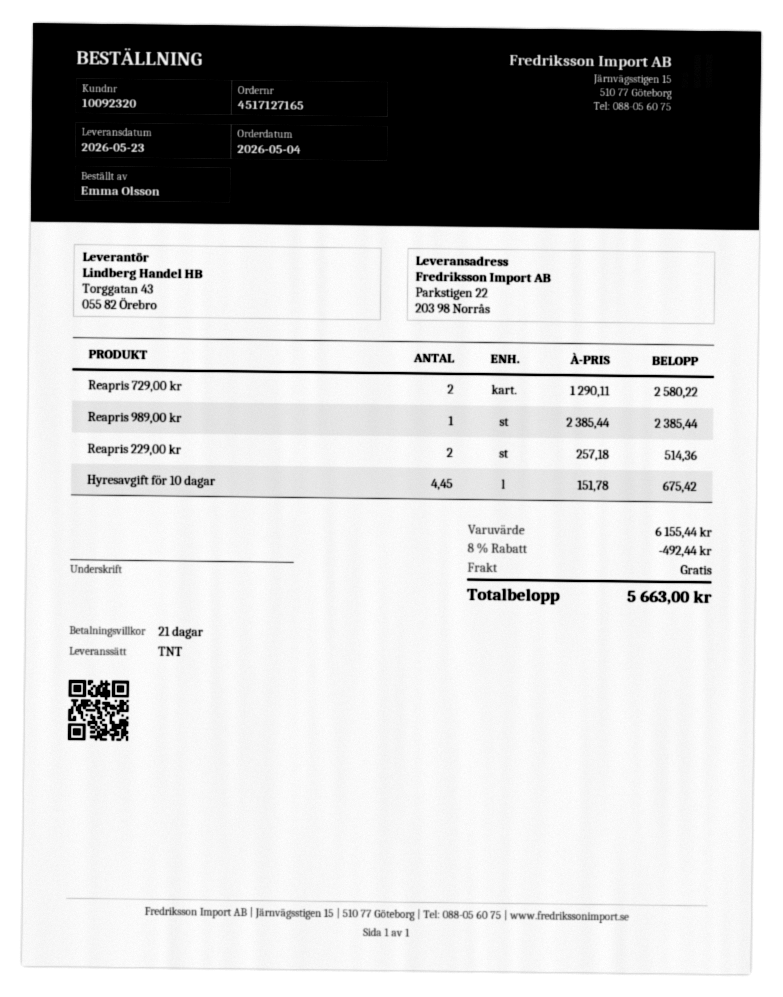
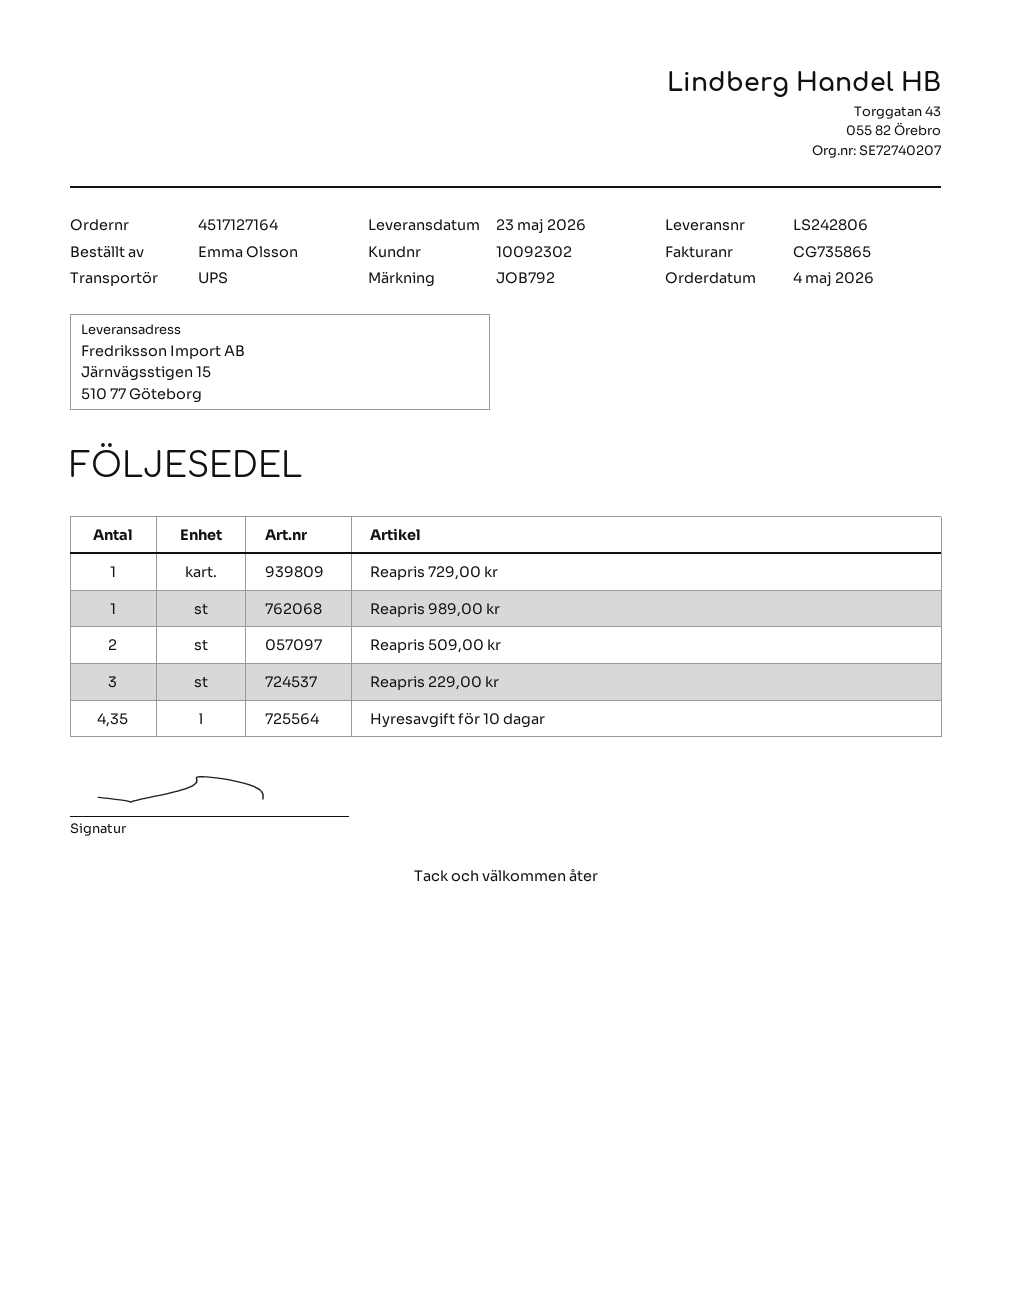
order number: 4517127165 -> 4517127164
customer number: 10092320 -> 10092302
shipping method: TNT -> UPS
ship to: Parkstigen 22, 203 98 Norrås -> Järnvägsstigen 15, 510 77 Göteborg
Reapris 729,00 kr: 2 -> 1
Reapris 229,00 kr: 2 -> 3
Hyresavgift för 10 dagar: 4.45 -> 4.35
Reapris 509,00 kr: none -> 2

